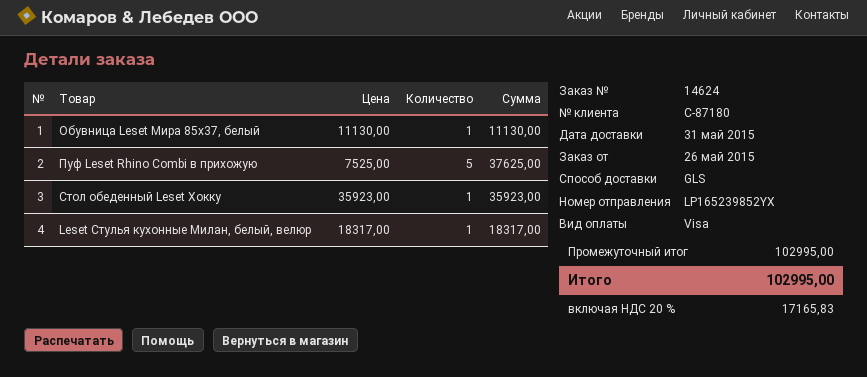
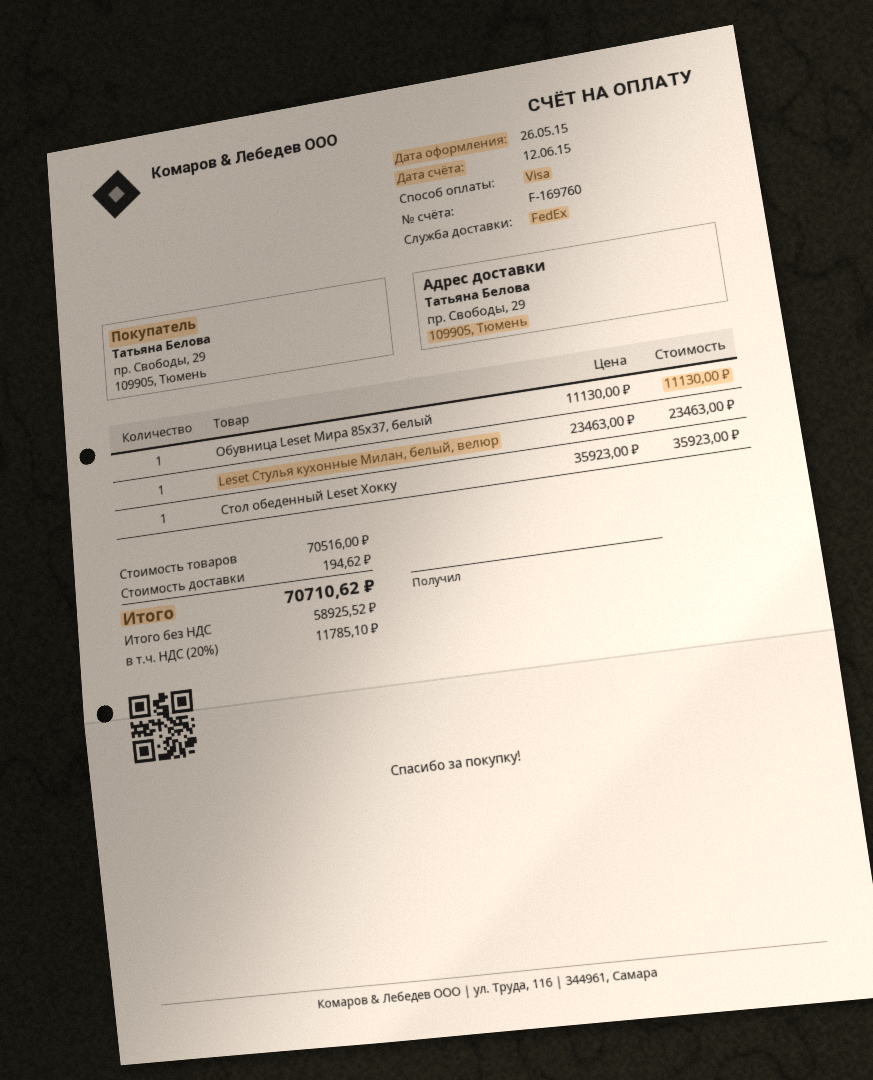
shipping method: GLS -> FedEx
Пуф Leset Rhino Combi в прихожую: 5 x 7525.00 = 37625.00 -> none
Leset Стулья кухонные Милан, белый, велюр: 1 x 18317.00 = 18317.00 -> 1 x 23463.00 = 23463.00
subtotal: 102995.00 -> 70516.00
shipping: none -> 194.62
tax: 20% = 17165.83 -> 20% = 11785.10
total: 102995.00 -> 70710.62

